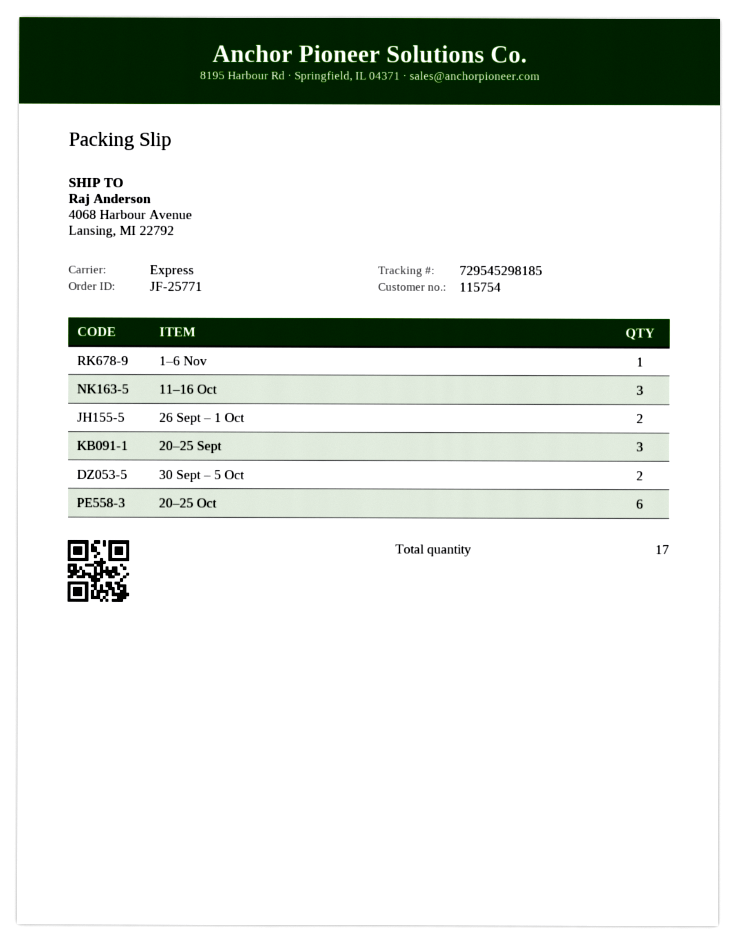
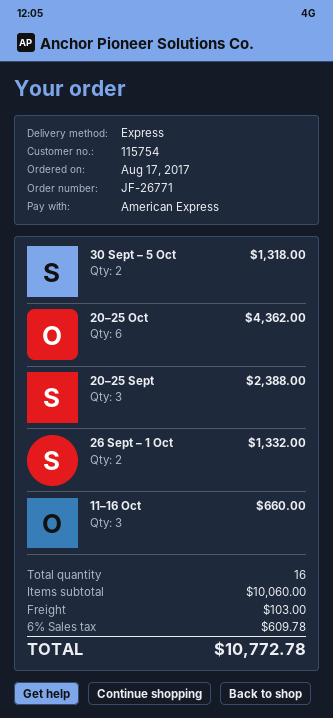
order number: JF-25771 -> JF-26771
1–6 Nov: 1 -> none
total quantity: 17 -> 16

